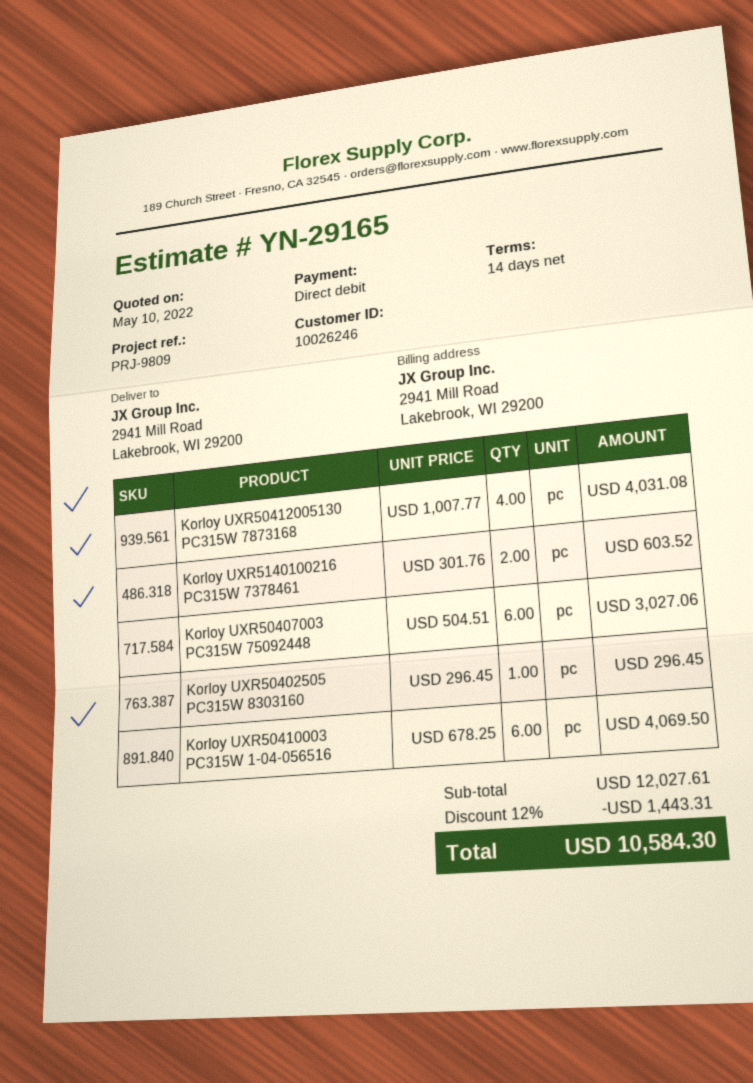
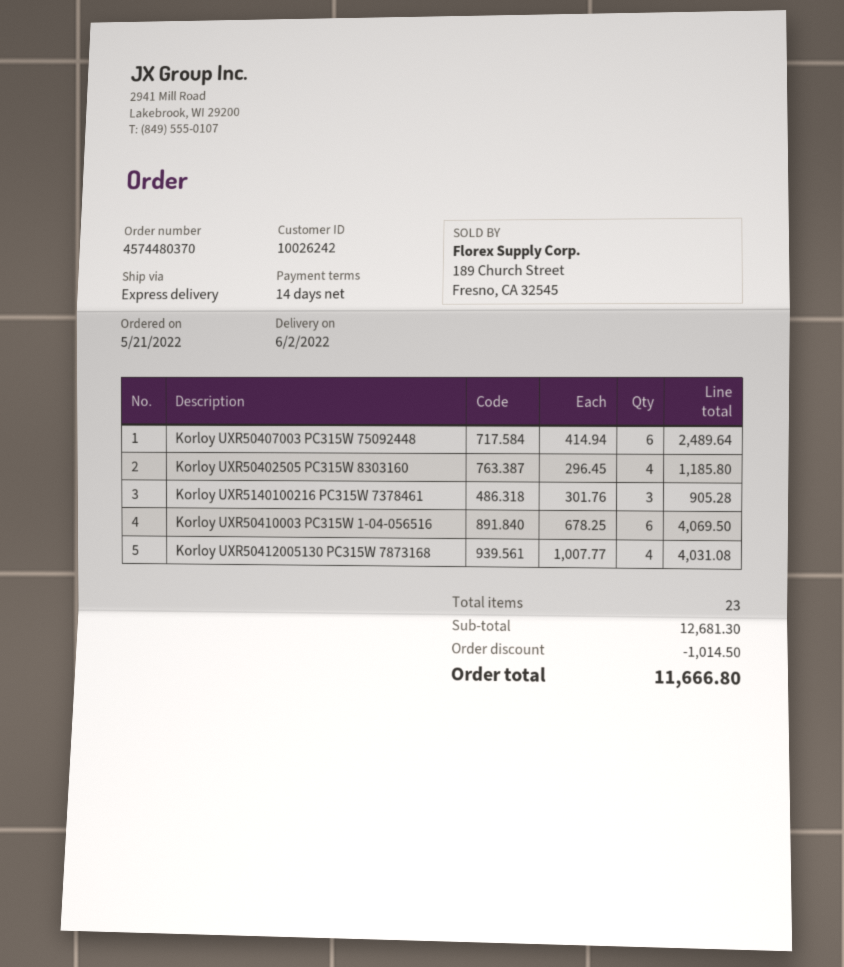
customer number: 10026246 -> 10026242
Korloy UXR5140100216 PC315W 7378461: 2 x 301.76 = 603.52 -> 3 x 301.76 = 905.28
Korloy UXR50407003 PC315W 75092448: 6 x 504.51 = 3027.06 -> 6 x 414.94 = 2489.64
Korloy UXR50402505 PC315W 8303160: 1 x 296.45 = 296.45 -> 4 x 296.45 = 1185.80
subtotal: 12027.61 -> 12681.30
discount: 1443.31 -> 1014.50
total: 10584.30 -> 11666.80

